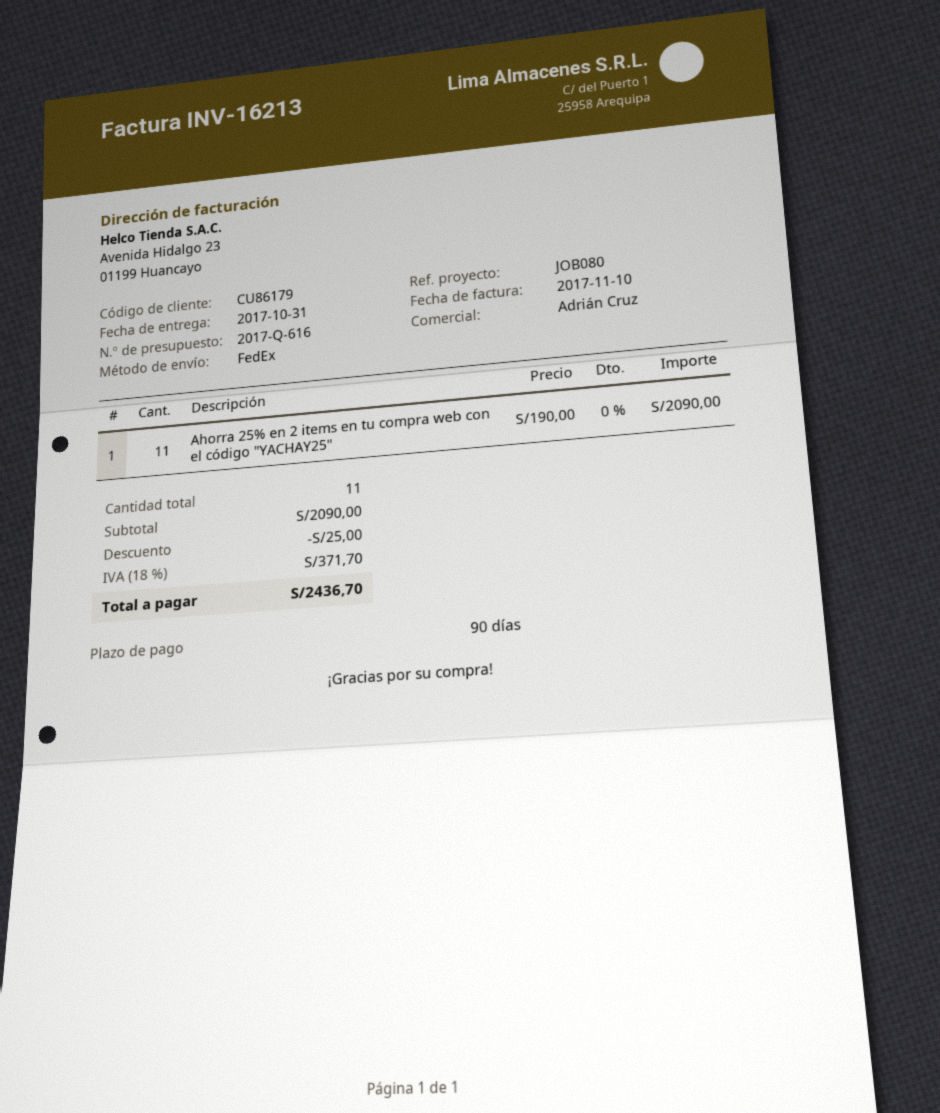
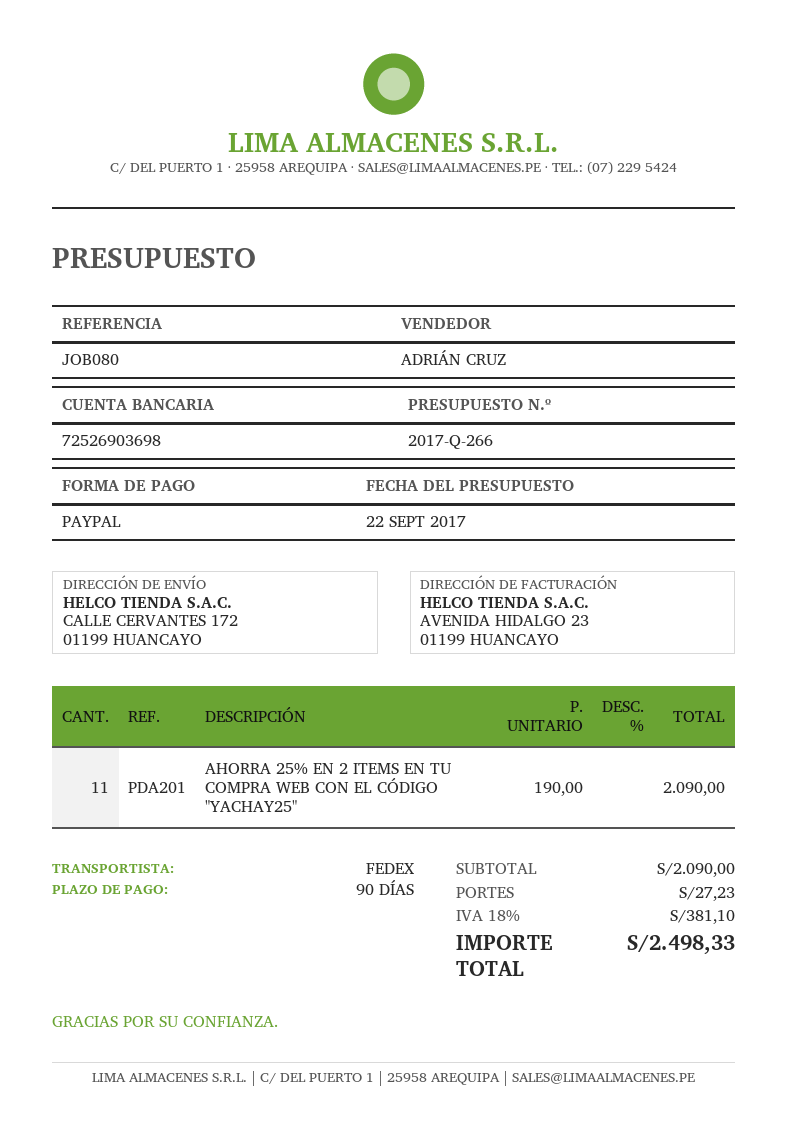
quote number: 2017-Q-616 -> 2017-Q-266
discount: 25.00 -> none
shipping: none -> 27.23
tax: 18% = 371.70 -> 18% = 381.10
total: 2436.70 -> 2498.33

